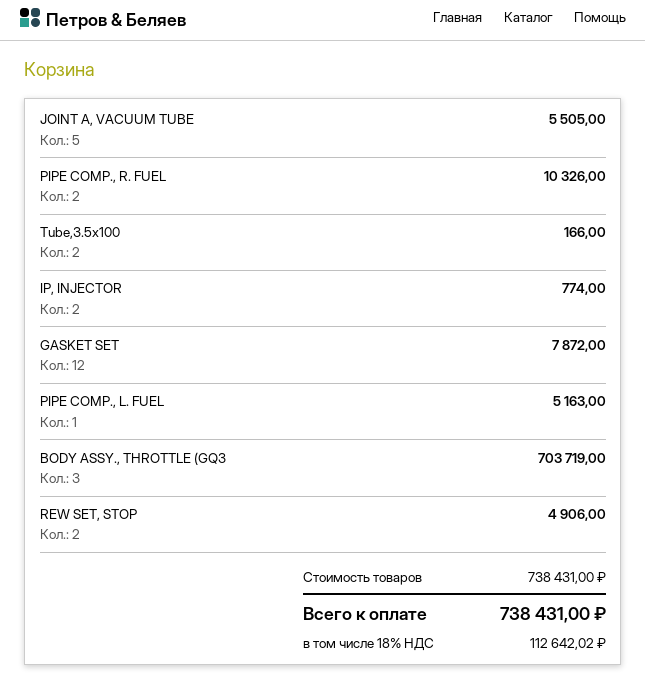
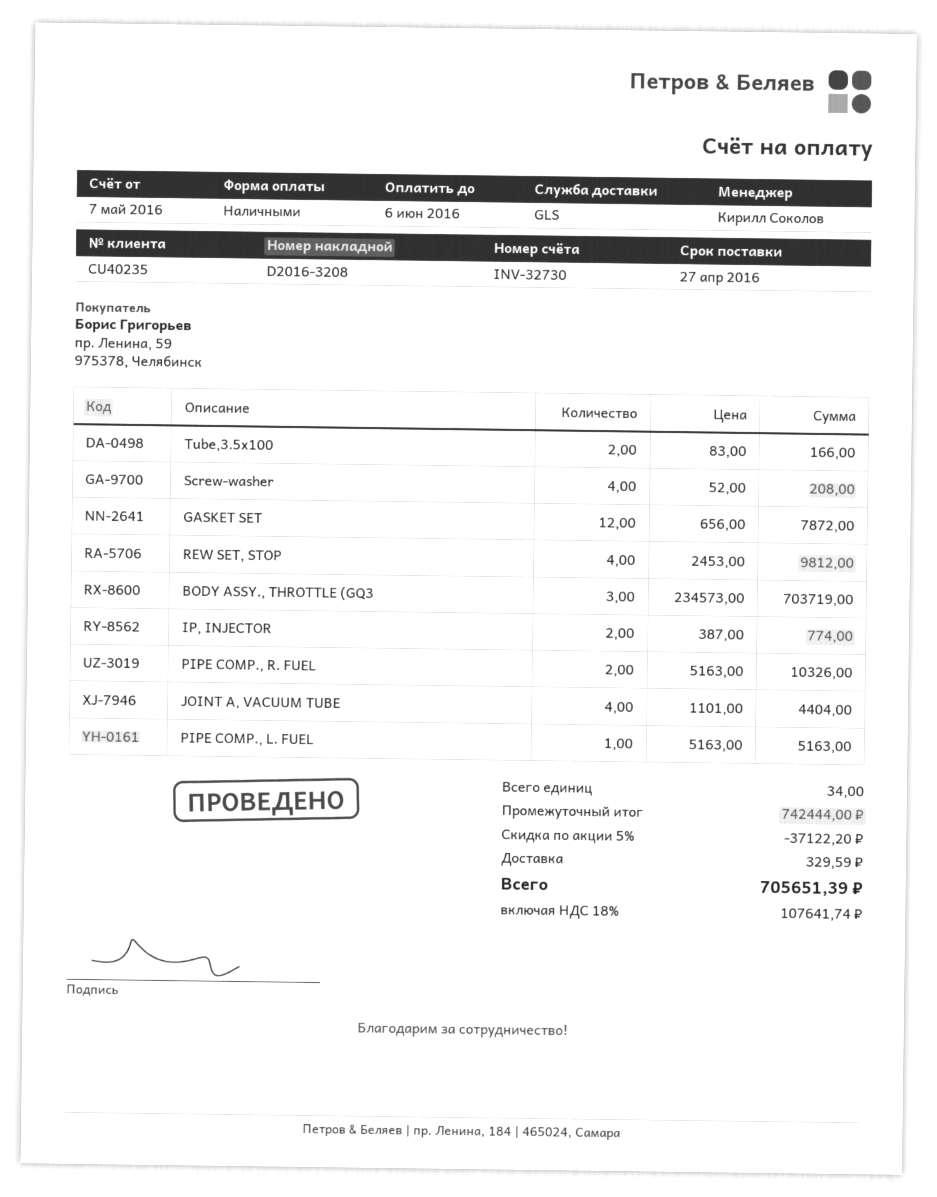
JOINT A, VACUUM TUBE: 5 for 5505.00 -> 4 for 4404.00
REW SET, STOP: 2 for 4906.00 -> 4 for 9812.00
Screw-washer: none -> 4 for 208.00
subtotal: 738431.00 -> 742444.00
discount: none -> 5% = 37122.20
shipping: none -> 329.59
tax: 18% = 112642.02 -> 18% = 107641.74
total: 738431.00 -> 705651.39

